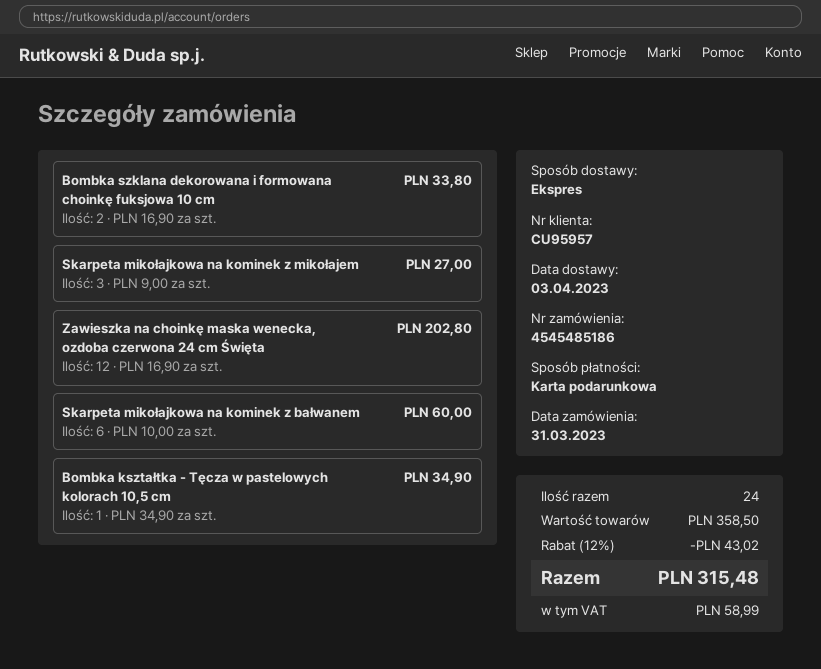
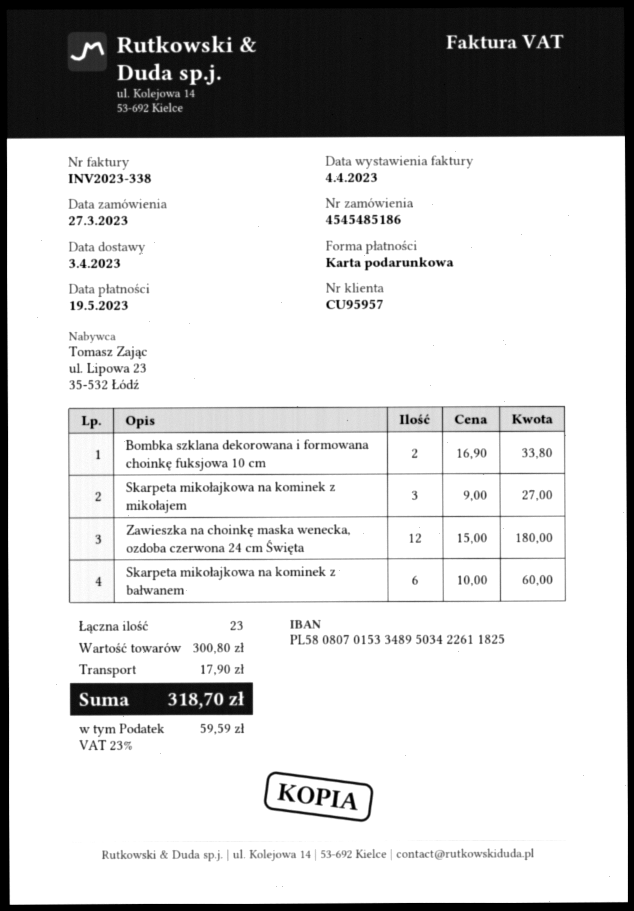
order date: 2023-03-31 -> 2023-03-27
Zawieszka na choinkę maska wenecka, ozdoba czerwona 24 cm Święta: 12 x 16.90 = 202.80 -> 12 x 15.00 = 180.00
Bombka kształtka - Tęcza w pastelowych kolorach 10,5 cm: 1 x 34.90 = 34.90 -> none
total quantity: 24 -> 23
subtotal: 358.50 -> 300.80
discount: 12% = 43.02 -> none
shipping: none -> 17.90
tax: 58.99 -> 59.59
total: 315.48 -> 318.70

